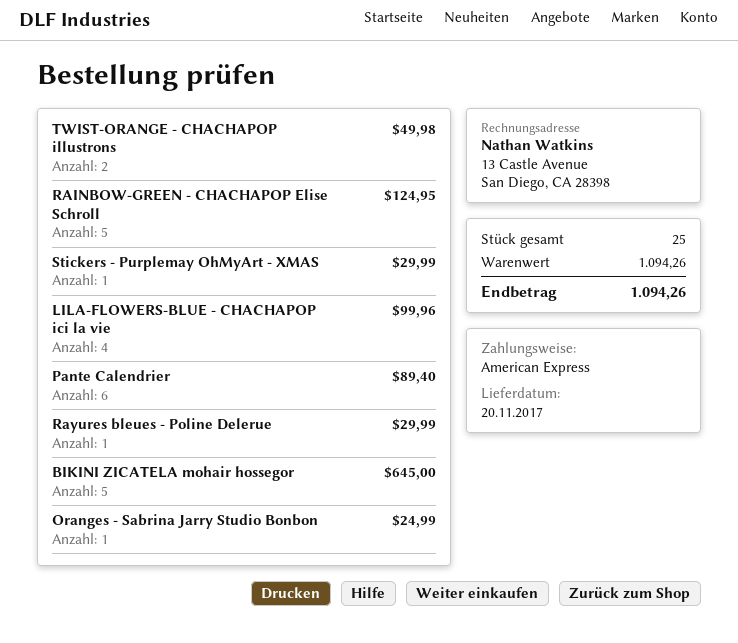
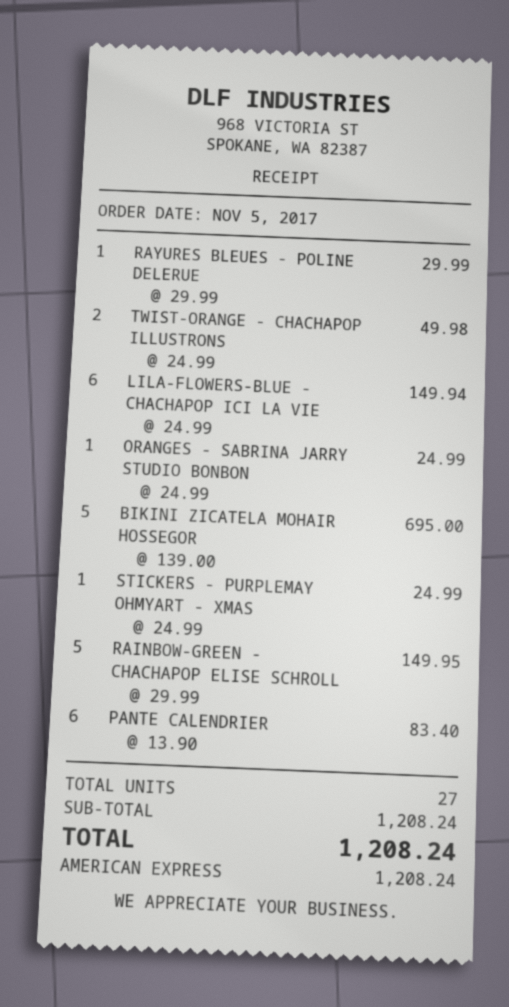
RAINBOW-GREEN - CHACHAPOP Elise Schroll: 5 for 124.95 -> 5 for 149.95
Stickers - Purplemay OhMyArt - XMAS: 1 for 29.99 -> 1 for 24.99
LILA-FLOWERS-BLUE - CHACHAPOP ici la vie: 4 for 99.96 -> 6 for 149.94
Pante Calendrier: 6 for 89.40 -> 6 for 83.40
BIKINI ZICATELA mohair hossegor: 5 for 645.00 -> 5 for 695.00
total quantity: 25 -> 27
subtotal: 1094.26 -> 1208.24
total: 1094.26 -> 1208.24

